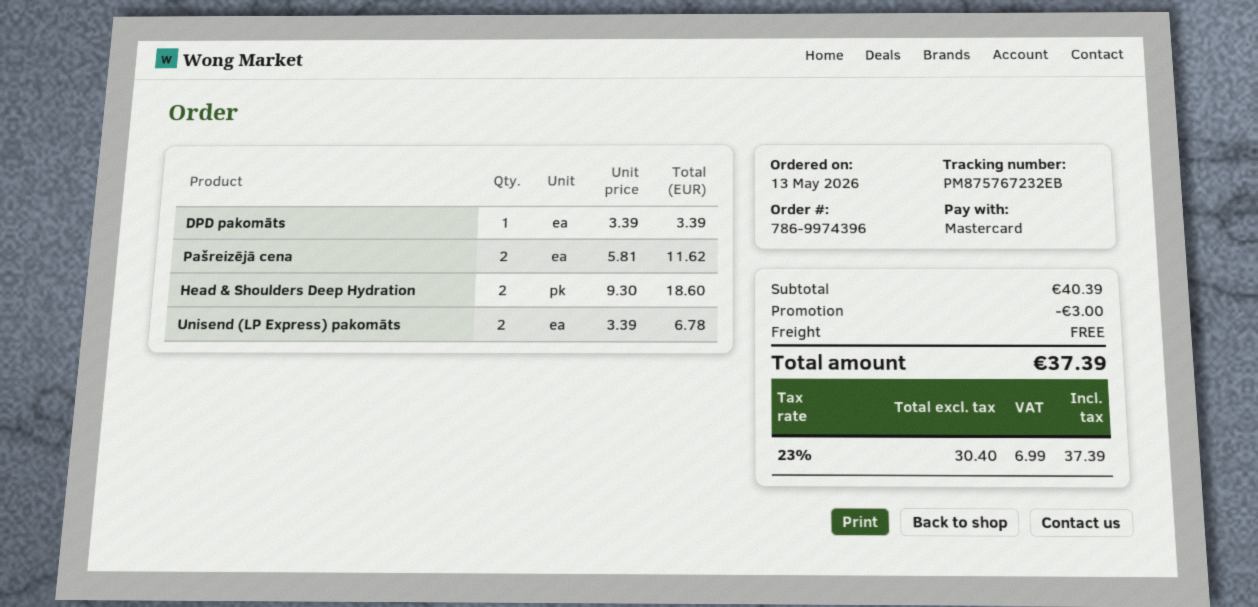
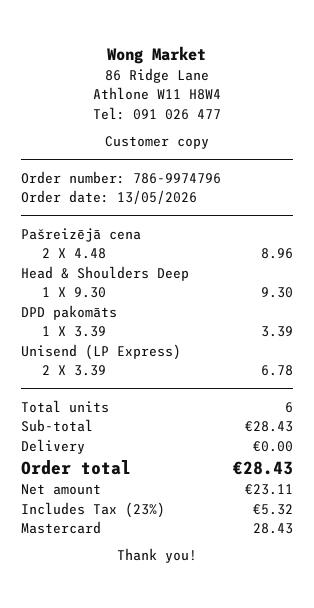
order number: 786-9974396 -> 786-9974796
Pašreizējā cena: 2 x 5.81 = 11.62 -> 2 x 4.48 = 8.96
Head & Shoulders Deep Hydration: 2 x 9.30 = 18.60 -> 1 x 9.30 = 9.30
subtotal: 40.39 -> 28.43
discount: 3.00 -> none
net: 30.40 -> 23.11
tax: 23% = 6.99 -> 23% = 5.32
total: 37.39 -> 28.43

